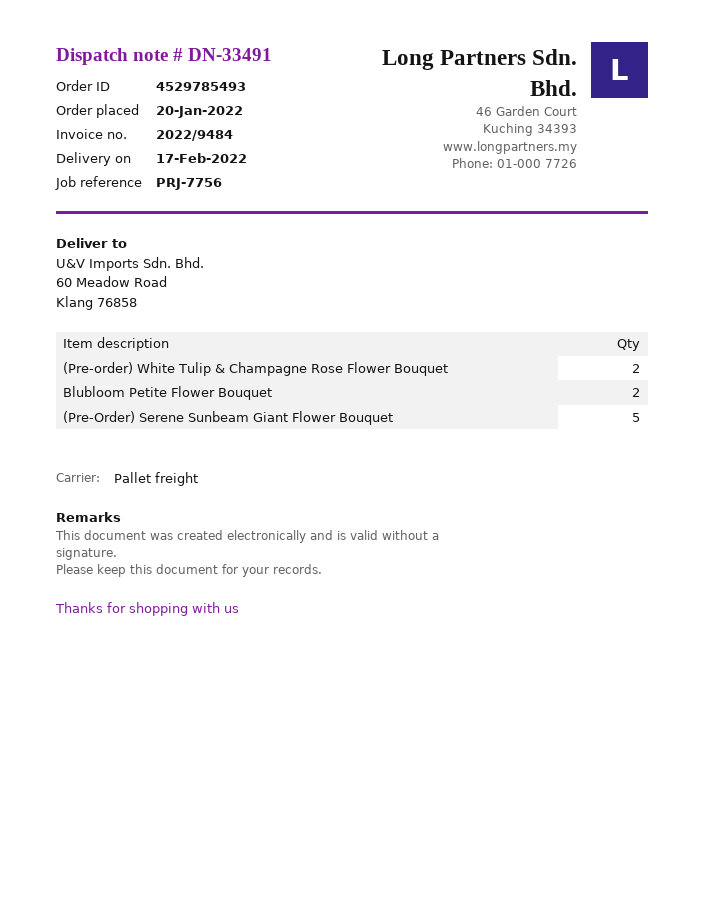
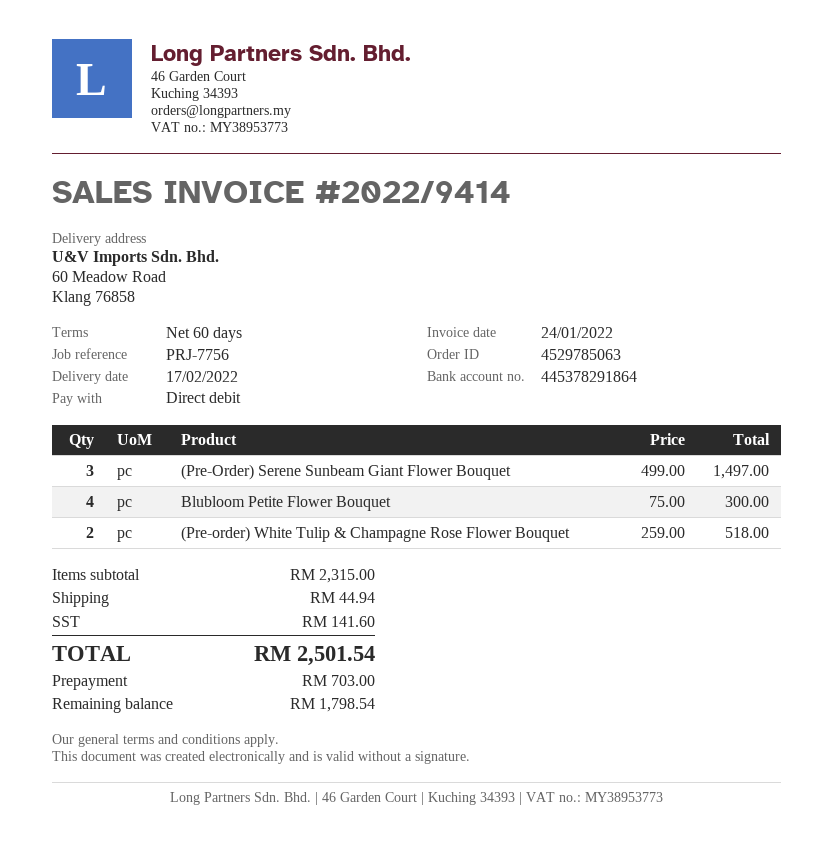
order number: 4529785493 -> 4529785063
invoice number: 2022/9484 -> 2022/9414
Blubloom Petite Flower Bouquet: 2 -> 4
(Pre-Order) Serene Sunbeam Giant Flower Bouquet: 5 -> 3

